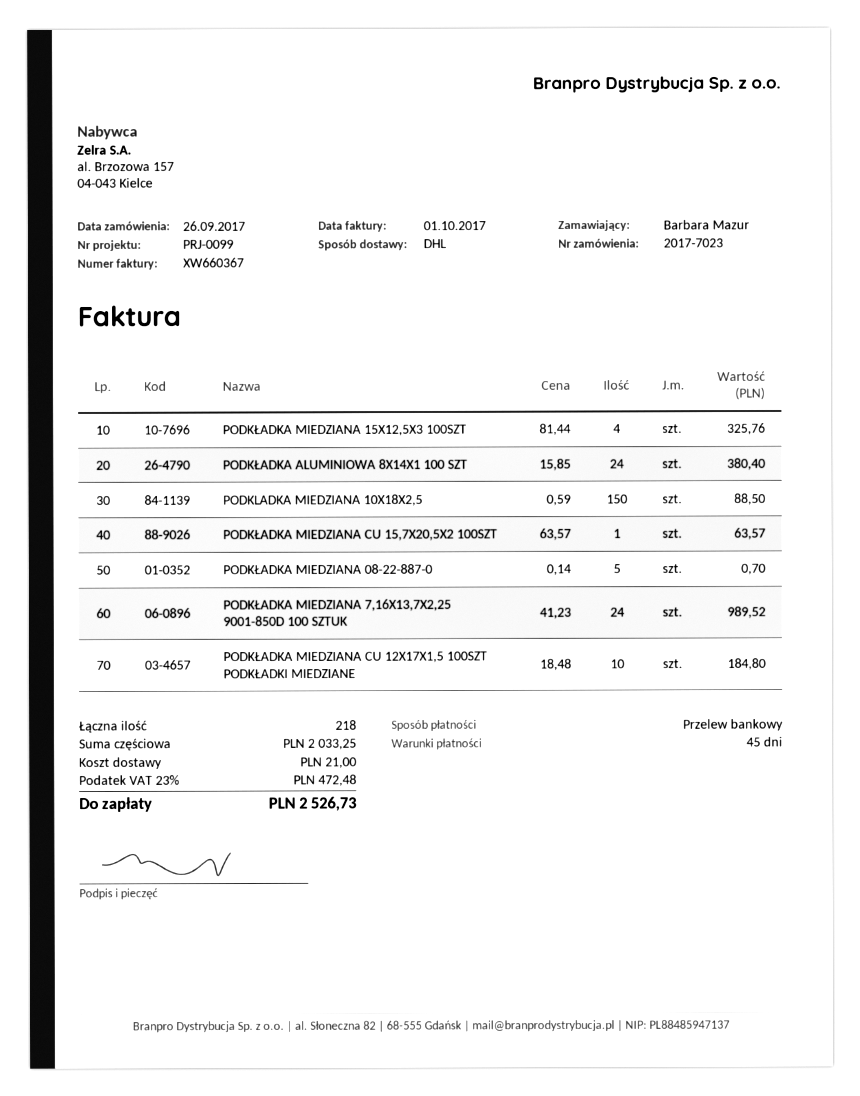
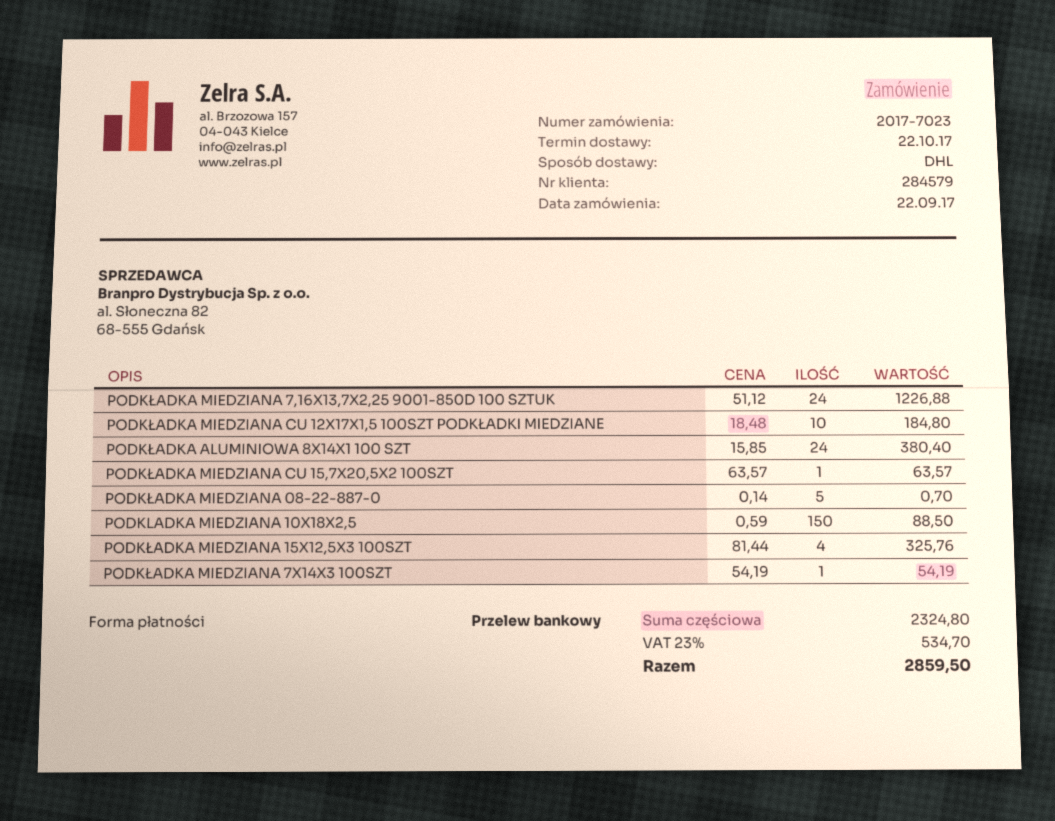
order date: 2017-09-26 -> 2017-09-22
PODKŁADKA MIEDZIANA 7,16X13,7X2,25 9001-850D 100 SZTUK: 24 x 41.23 = 989.52 -> 24 x 51.12 = 1226.88
PODKŁADKA MIEDZIANA 7X14X3 100SZT: none -> 1 x 54.19 = 54.19
subtotal: 2033.25 -> 2324.80
shipping: 21.00 -> none
tax: 23% = 472.48 -> 23% = 534.70
total: 2526.73 -> 2859.50

